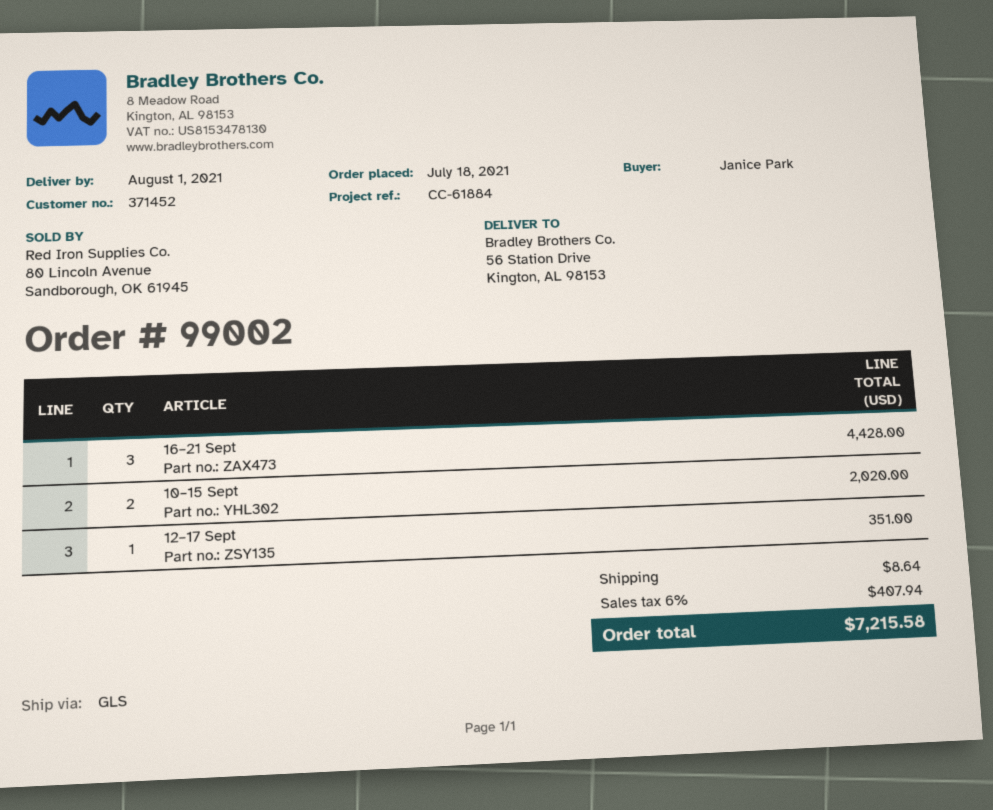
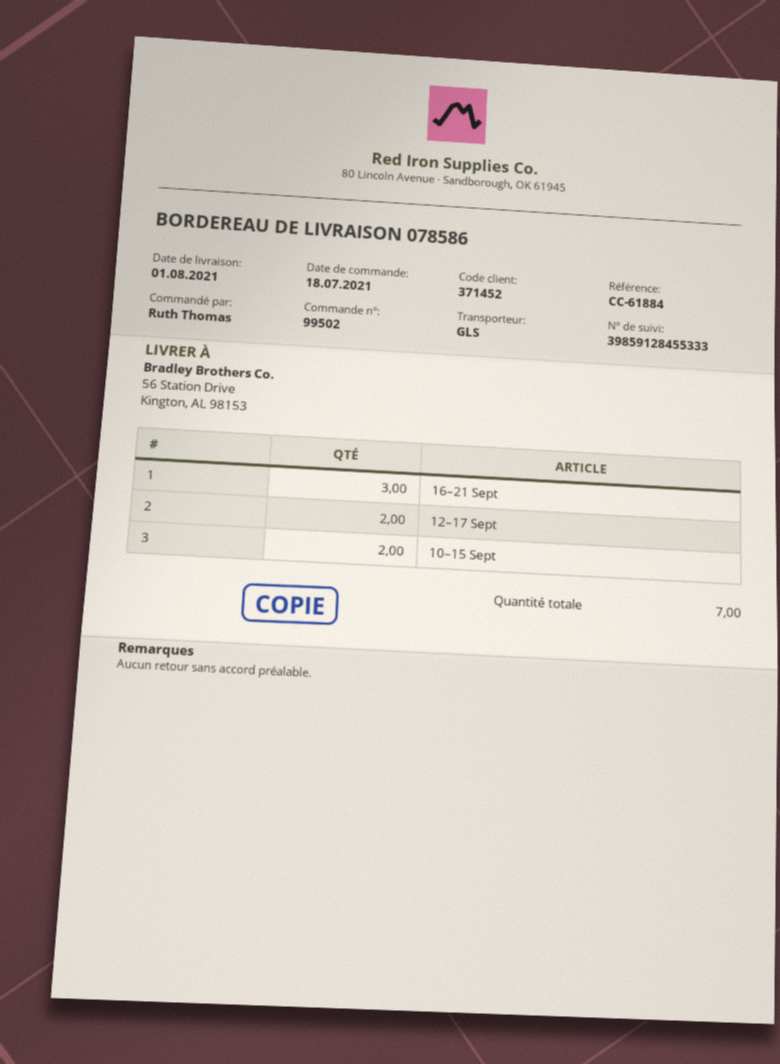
order number: 99002 -> 99502
ordered by: Janice Park -> Ruth Thomas
12–17 Sept: 1 -> 2

